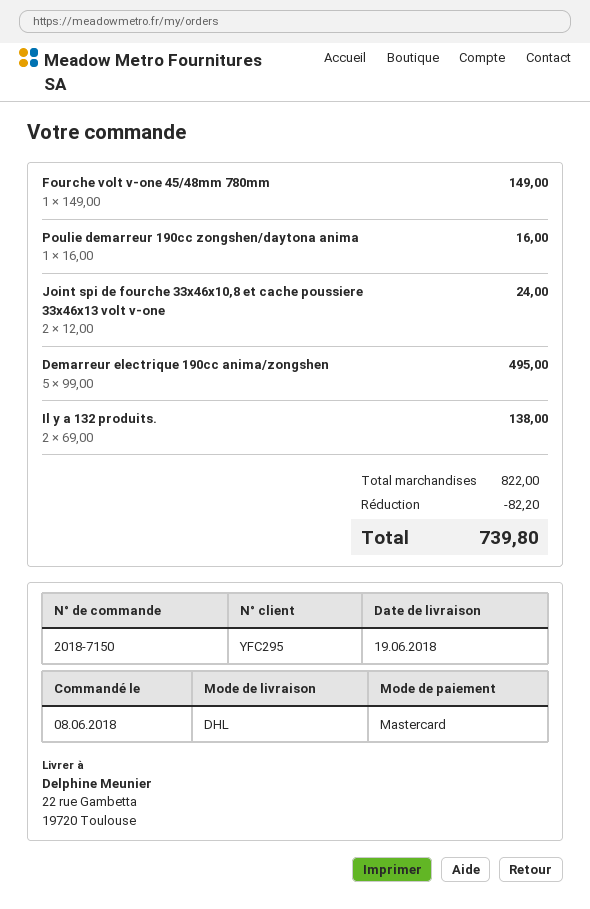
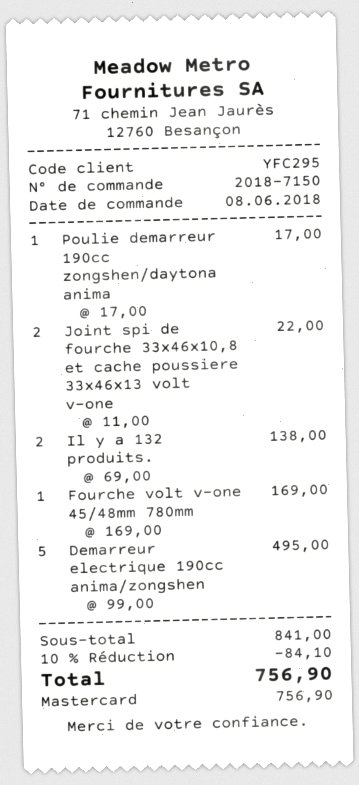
Fourche volt v-one 45/48mm 780mm: 1 x 149.00 = 149.00 -> 1 x 169.00 = 169.00
Poulie demarreur 190cc zongshen/daytona anima: 1 x 16.00 = 16.00 -> 1 x 17.00 = 17.00
Joint spi de fourche 33x46x10,8 et cache poussiere 33x46x13 volt v-one: 2 x 12.00 = 24.00 -> 2 x 11.00 = 22.00
subtotal: 822.00 -> 841.00
discount: 82.20 -> 84.10
total: 739.80 -> 756.90

